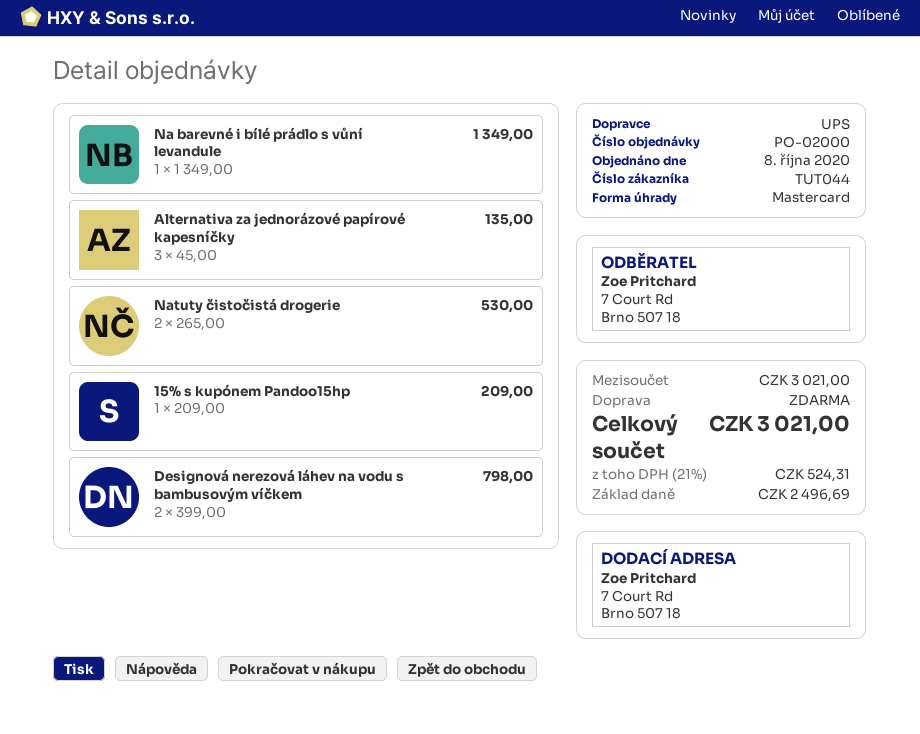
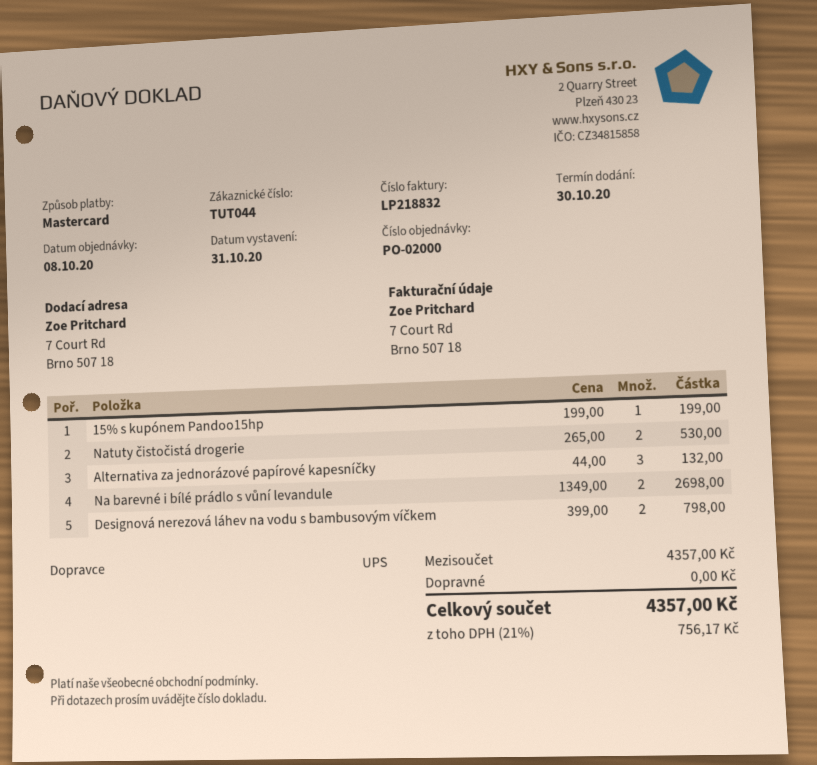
Na barevné i bílé prádlo s vůní levandule: 1 x 1349.00 = 1349.00 -> 2 x 1349.00 = 2698.00
Alternativa za jednorázové papírové kapesníčky: 3 x 45.00 = 135.00 -> 3 x 44.00 = 132.00
15% s kupónem Pandoo15hp: 1 x 209.00 = 209.00 -> 1 x 199.00 = 199.00
subtotal: 3021.00 -> 4357.00
tax: 21% = 524.31 -> 21% = 756.17
total: 3021.00 -> 4357.00

